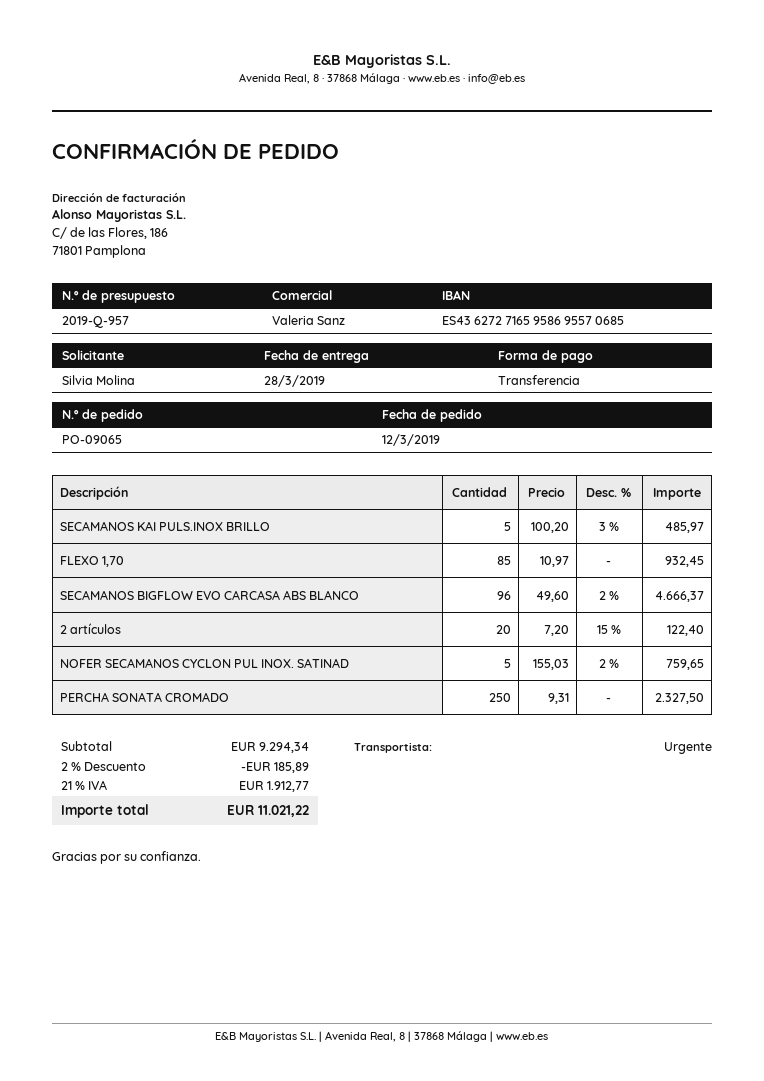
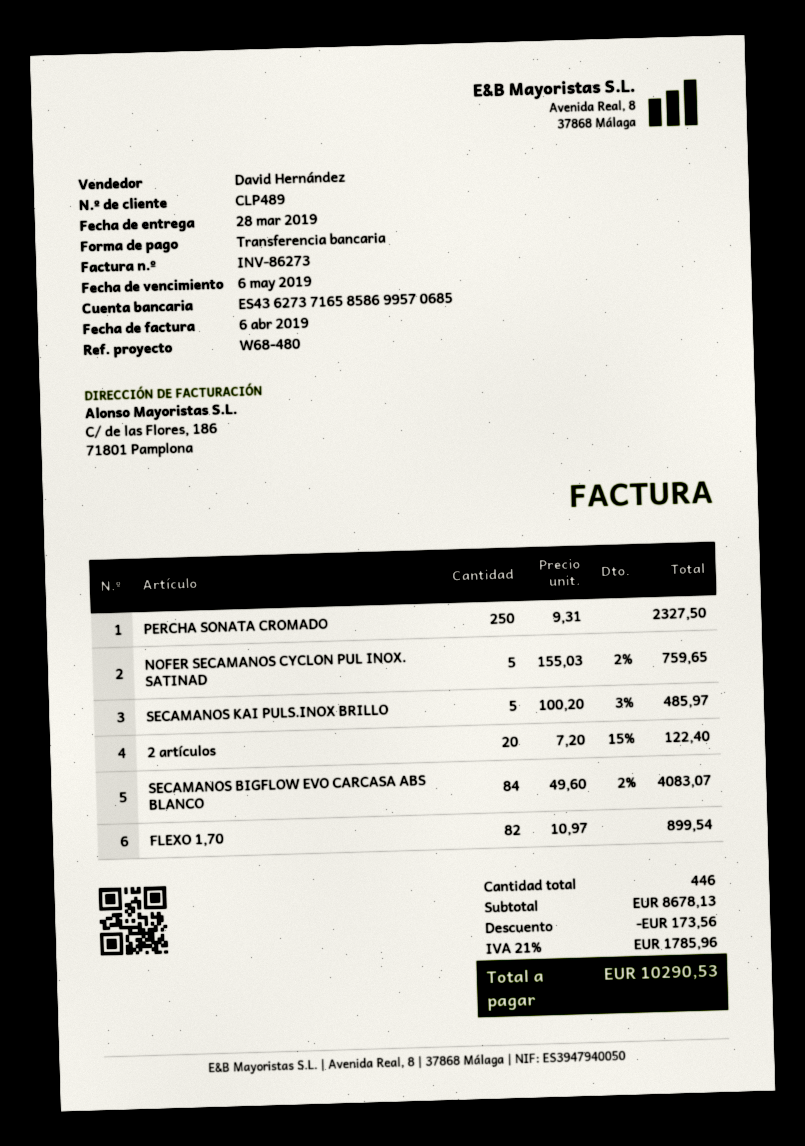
sales rep: Valeria Sanz -> David Hernández
bank account: ES4362727165958695570685 -> ES4362737165858699570685
FLEXO 1,70: 85 x 10.97 = 932.45 -> 82 x 10.97 = 899.54
SECAMANOS BIGFLOW EVO CARCASA ABS BLANCO: 96 x 49.60 - 2% = 4666.37 -> 84 x 49.60 - 2% = 4083.07
subtotal: 9294.34 -> 8678.13
discount: 185.89 -> 173.56
tax: 21% = 1912.77 -> 21% = 1785.96
total: 11021.22 -> 10290.53

